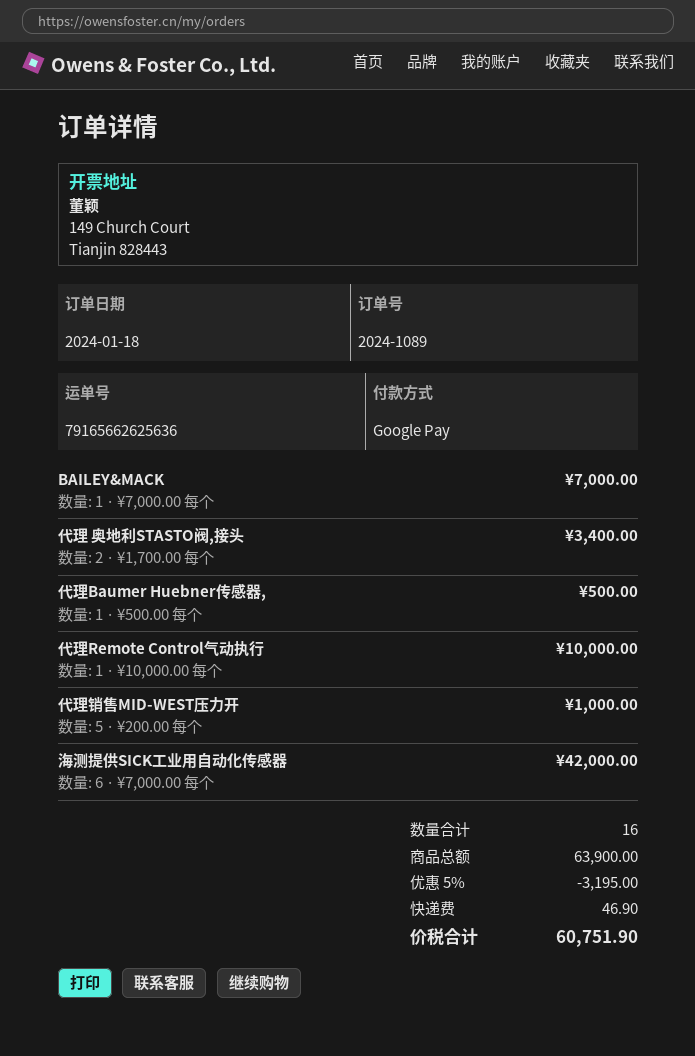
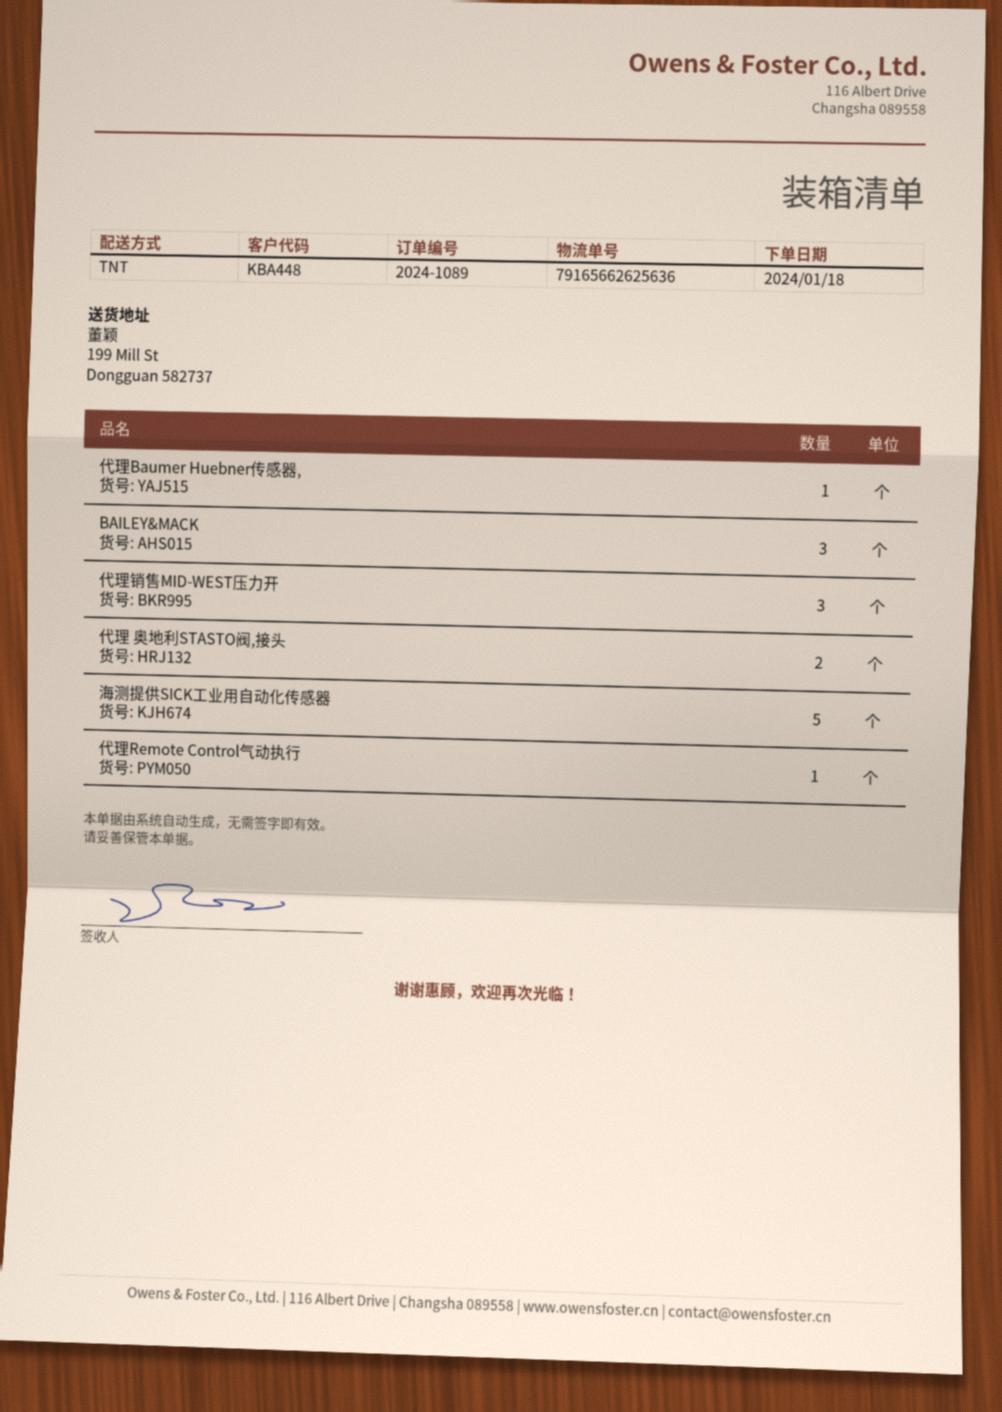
BAILEY&MACK: 1 -> 3
代理销售MID-WEST压力开: 5 -> 3
海测提供SICK工业用自动化传感器: 6 -> 5

